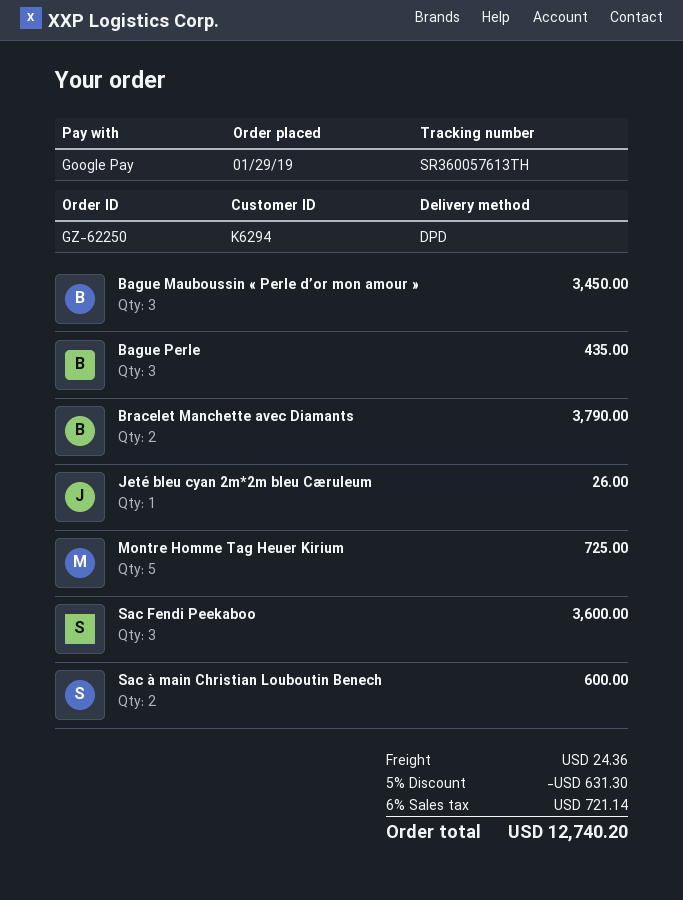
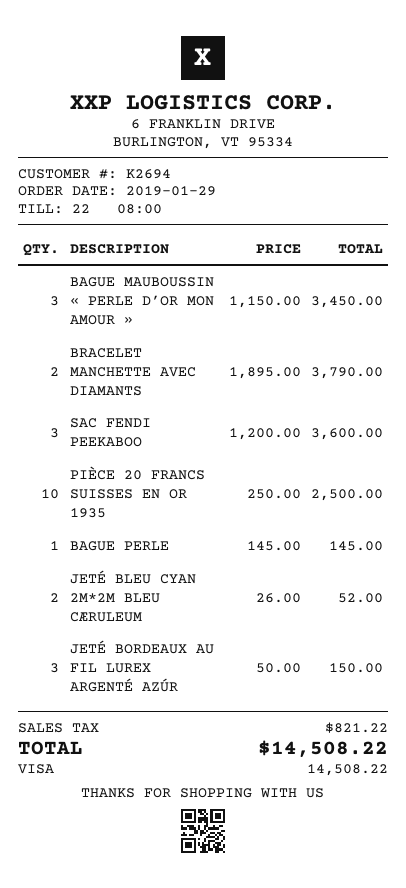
customer number: K6294 -> K2694
payment method: Google Pay -> Visa
Bague Perle: 3 for 435.00 -> 1 for 145.00
Jeté bleu cyan 2m*2m bleu Cæruleum: 1 for 26.00 -> 2 for 52.00
Montre Homme Tag Heuer Kirium: 5 for 725.00 -> none
Sac à main Christian Louboutin Benech: 2 for 600.00 -> none
PIÈCE 20 FRANCS SUISSES EN OR 1935: none -> 10 for 2500.00
JETÉ BORDEAUX AU FIL LUREX ARGENTÉ AZÚR: none -> 3 for 150.00
discount: 5% = 631.30 -> none
shipping: 24.36 -> none
tax: 721.14 -> 821.22
total: 12740.20 -> 14508.22

